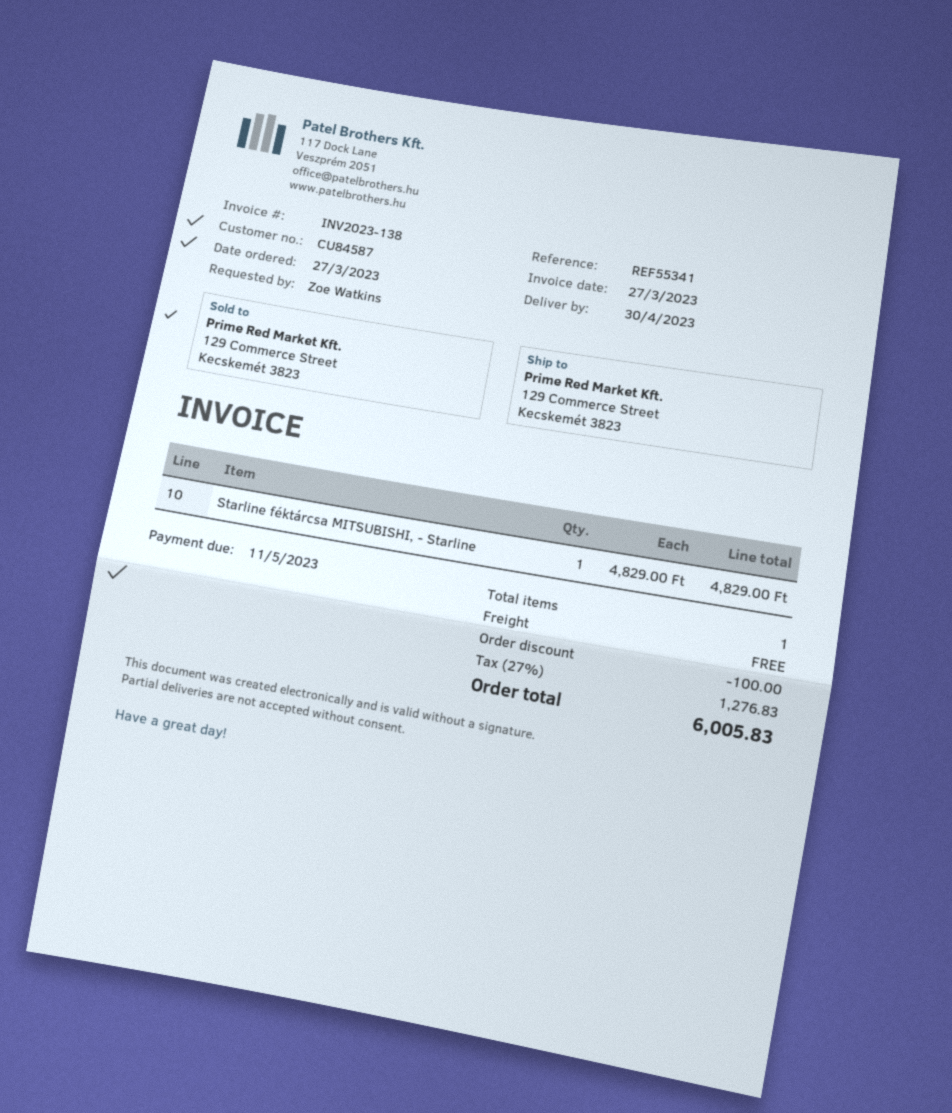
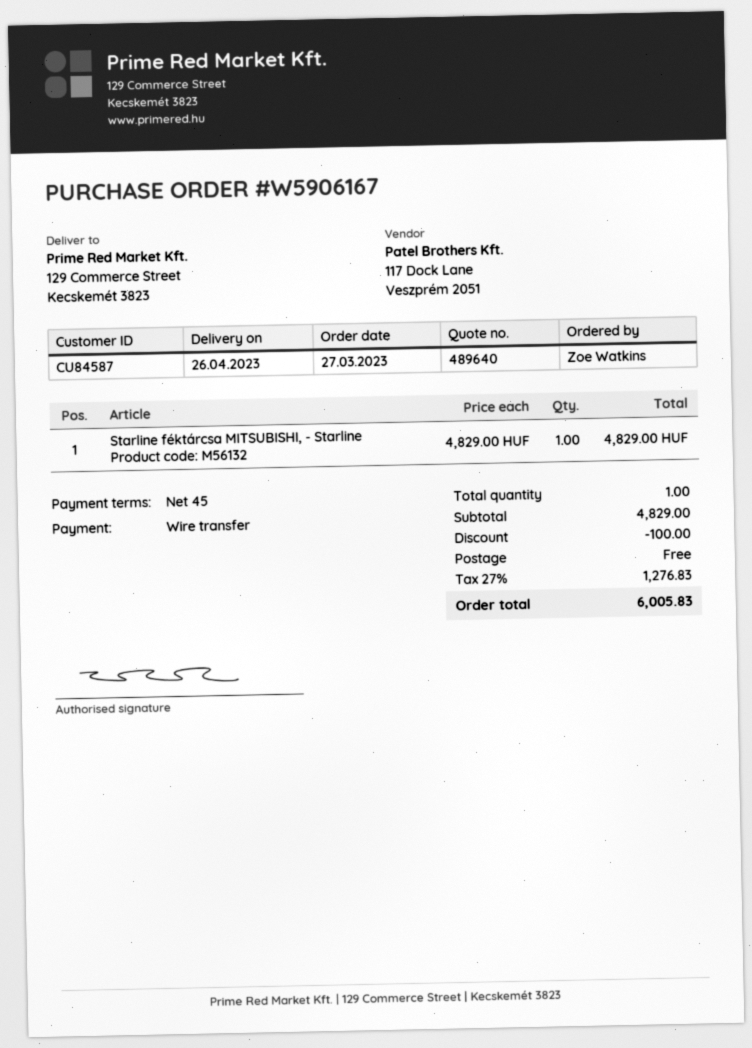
delivery date: 2023-04-30 -> 2023-04-26

